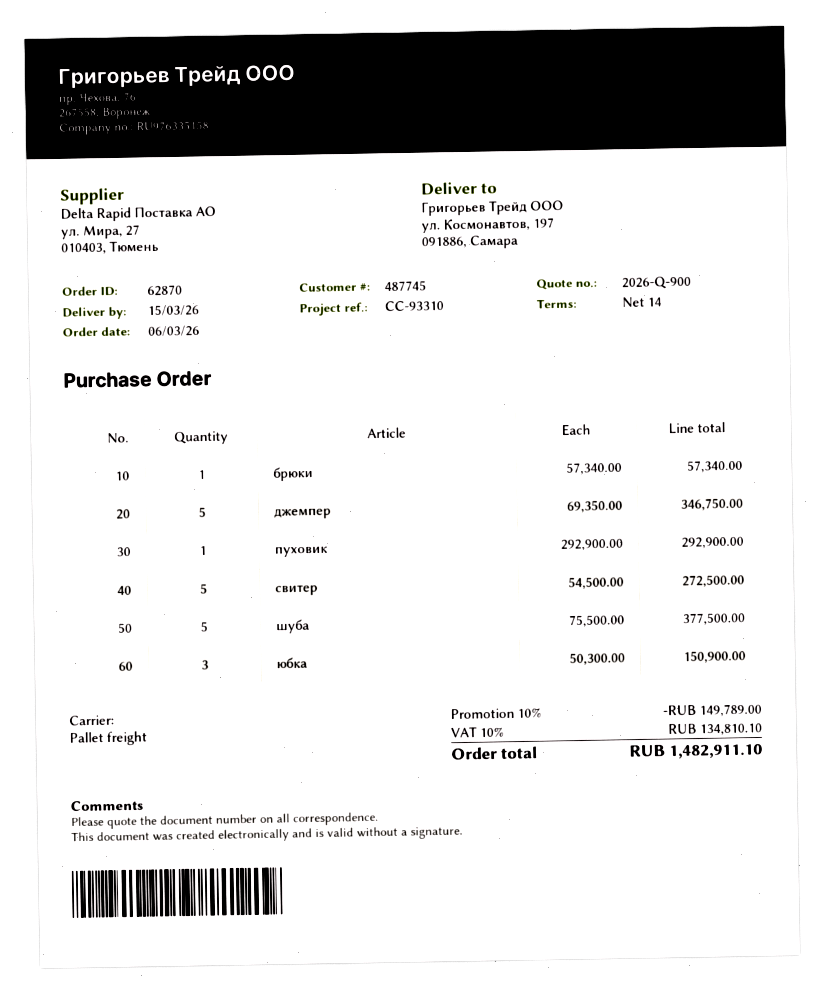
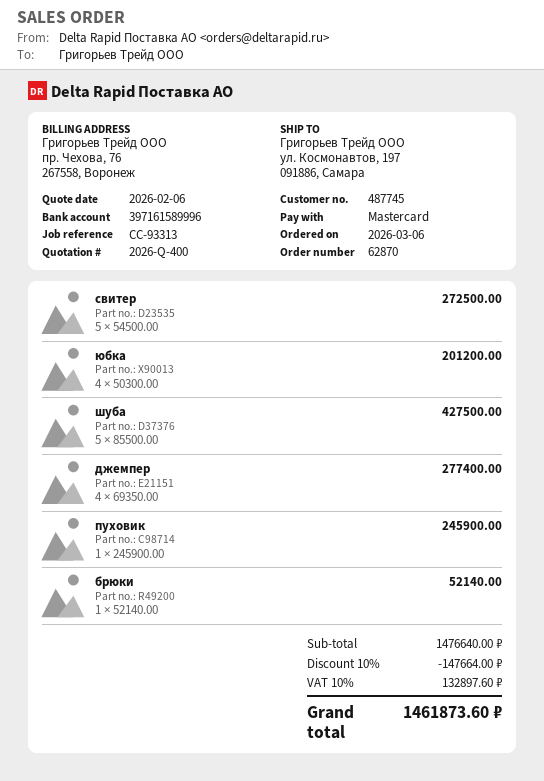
quote number: 2026-Q-900 -> 2026-Q-400
reference: CC-93310 -> CC-93313
брюки: 1 x 57340.00 = 57340.00 -> 1 x 52140.00 = 52140.00
джемпер: 5 x 69350.00 = 346750.00 -> 4 x 69350.00 = 277400.00
пуховик: 1 x 292900.00 = 292900.00 -> 1 x 245900.00 = 245900.00
шуба: 5 x 75500.00 = 377500.00 -> 5 x 85500.00 = 427500.00
юбка: 3 x 50300.00 = 150900.00 -> 4 x 50300.00 = 201200.00
discount: 10% = 149789.00 -> 10% = 147664.00
tax: 10% = 134810.10 -> 10% = 132897.60
total: 1482911.10 -> 1461873.60

